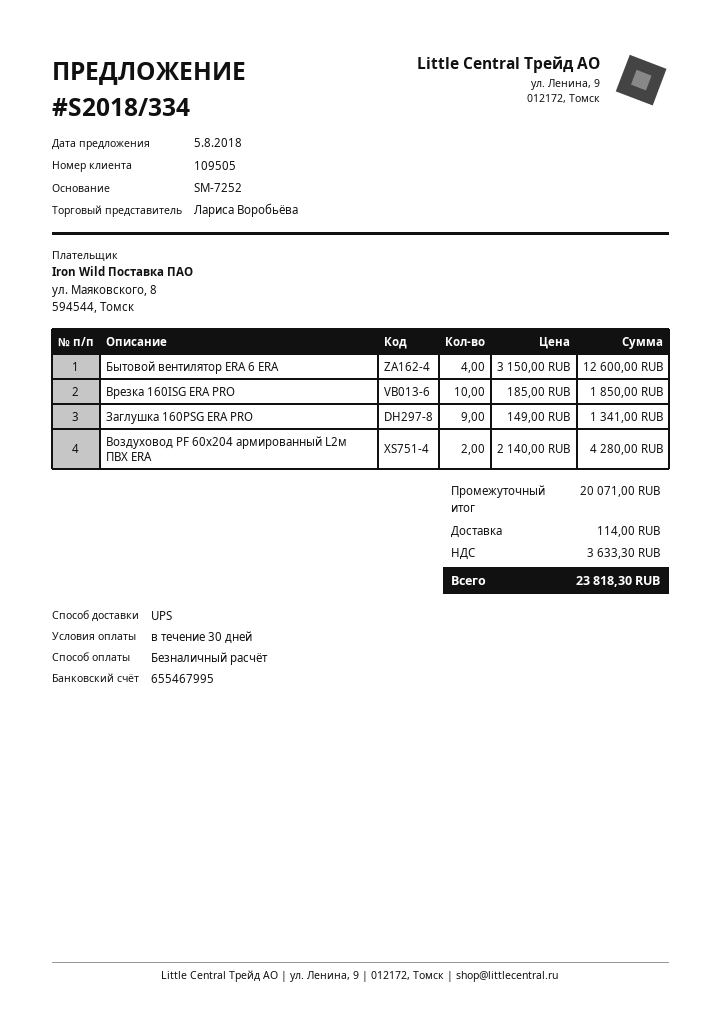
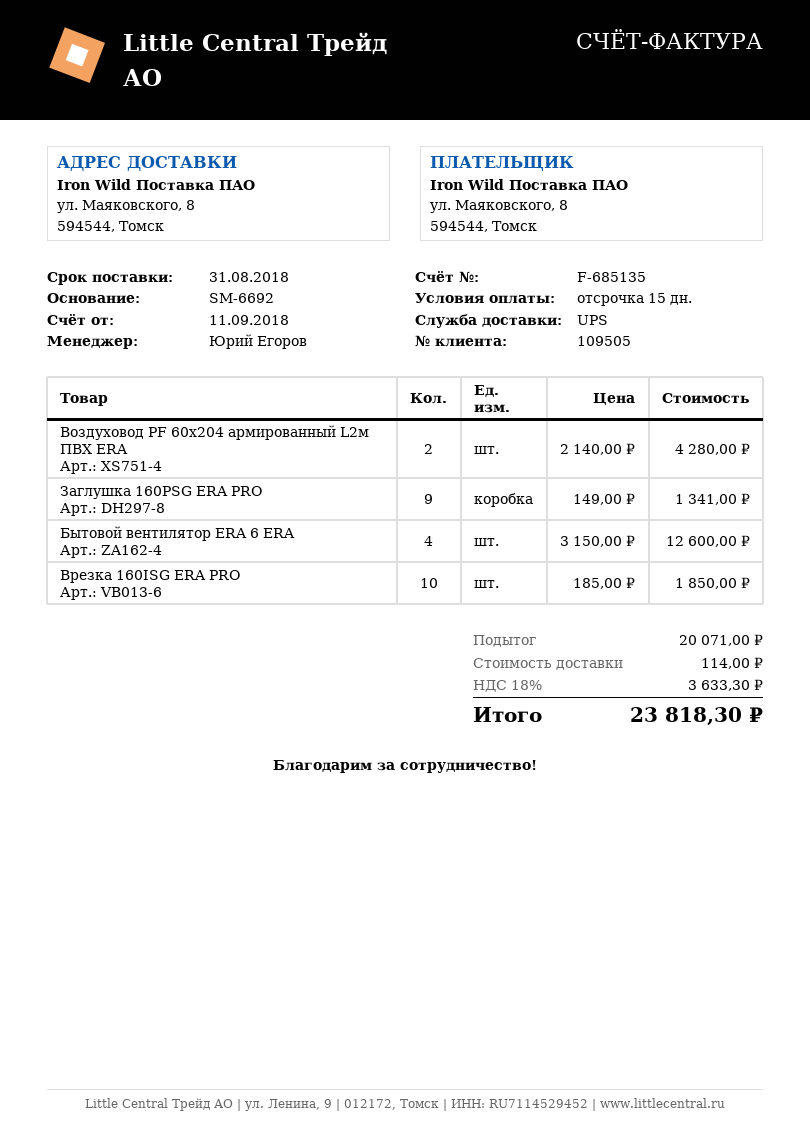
payment terms: 30 days -> 15 days
reference: SM-7252 -> SM-6692
sales rep: Лариса Воробьёва -> Юрий Егоров

